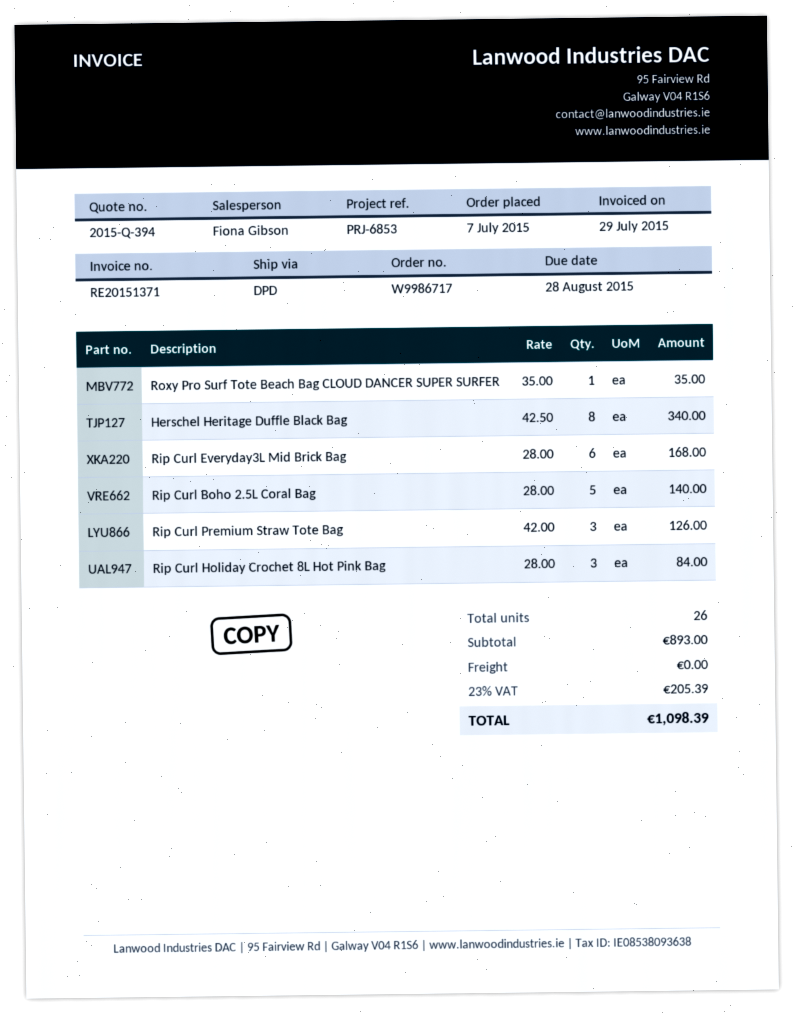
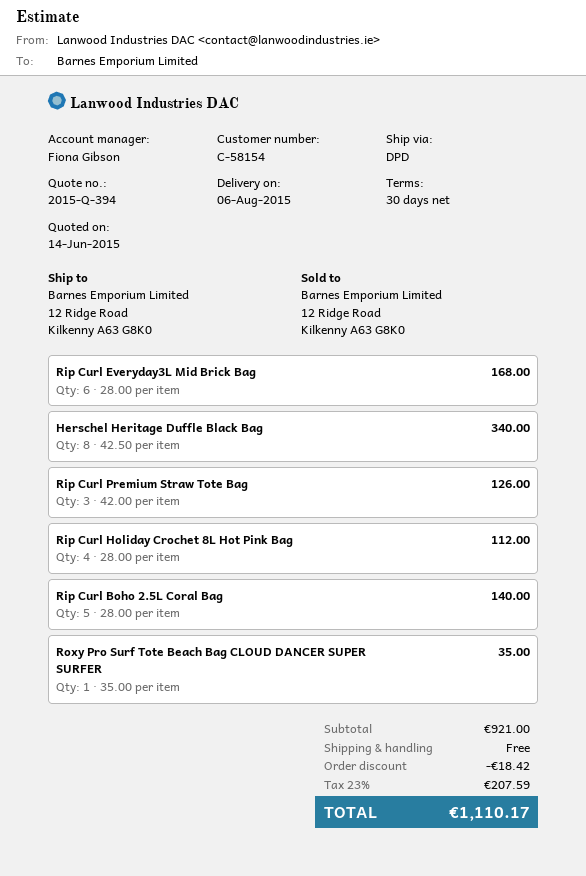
Rip Curl Holiday Crochet 8L Hot Pink Bag: 3 x 28.00 = 84.00 -> 4 x 28.00 = 112.00
subtotal: 893.00 -> 921.00
discount: none -> 18.42
tax: 23% = 205.39 -> 23% = 207.59
total: 1098.39 -> 1110.17

